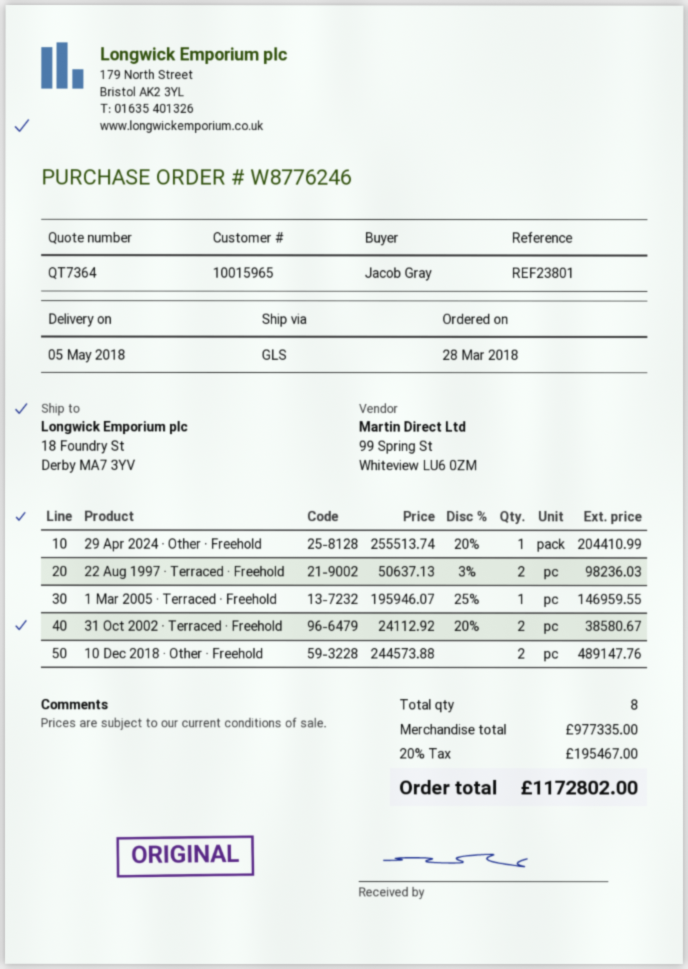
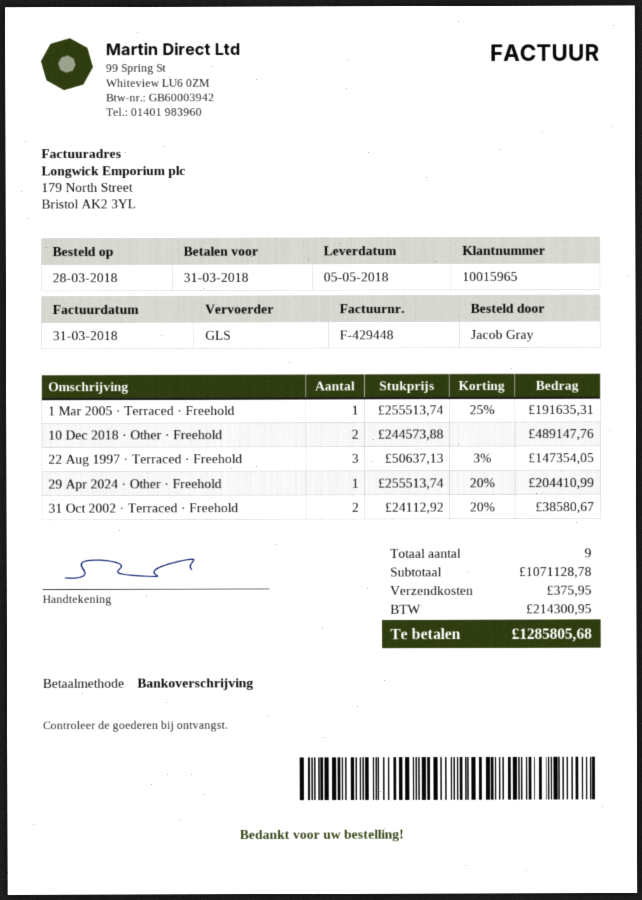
22 Aug 1997 · Terraced · Freehold: 2 x 50637.13 - 3% = 98236.03 -> 3 x 50637.13 - 3% = 147354.05
1 Mar 2005 · Terraced · Freehold: 1 x 195946.07 - 25% = 146959.55 -> 1 x 255513.74 - 25% = 191635.31
total quantity: 8 -> 9
subtotal: 977335.00 -> 1071128.78
shipping: none -> 375.95
tax: 195467.00 -> 214300.95
total: 1172802.00 -> 1285805.68

